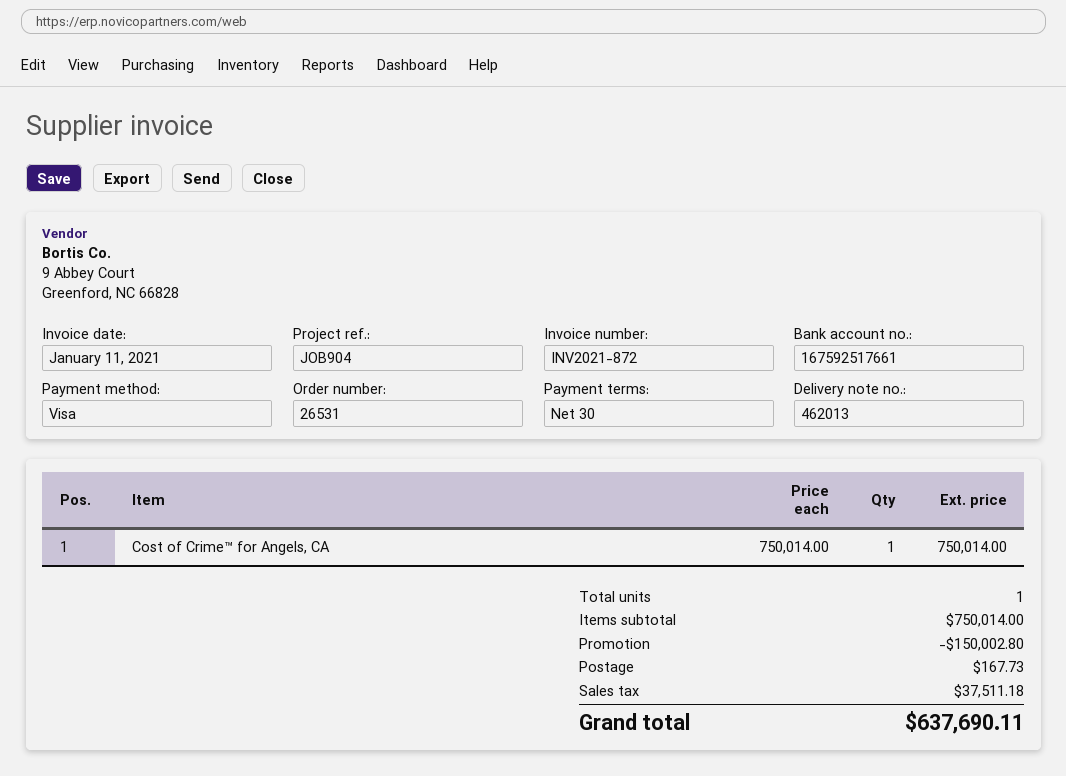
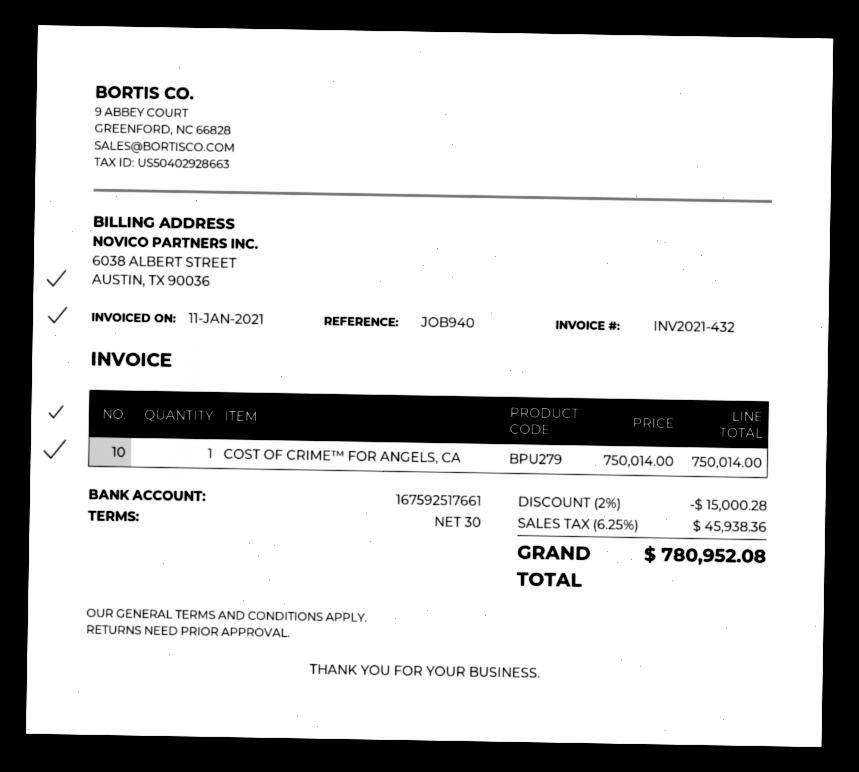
invoice number: INV2021-872 -> INV2021-432
reference: JOB904 -> JOB940
discount: 150002.80 -> 15000.28
shipping: 167.73 -> none
tax: 37511.18 -> 45938.36
total: 637690.11 -> 780952.08

